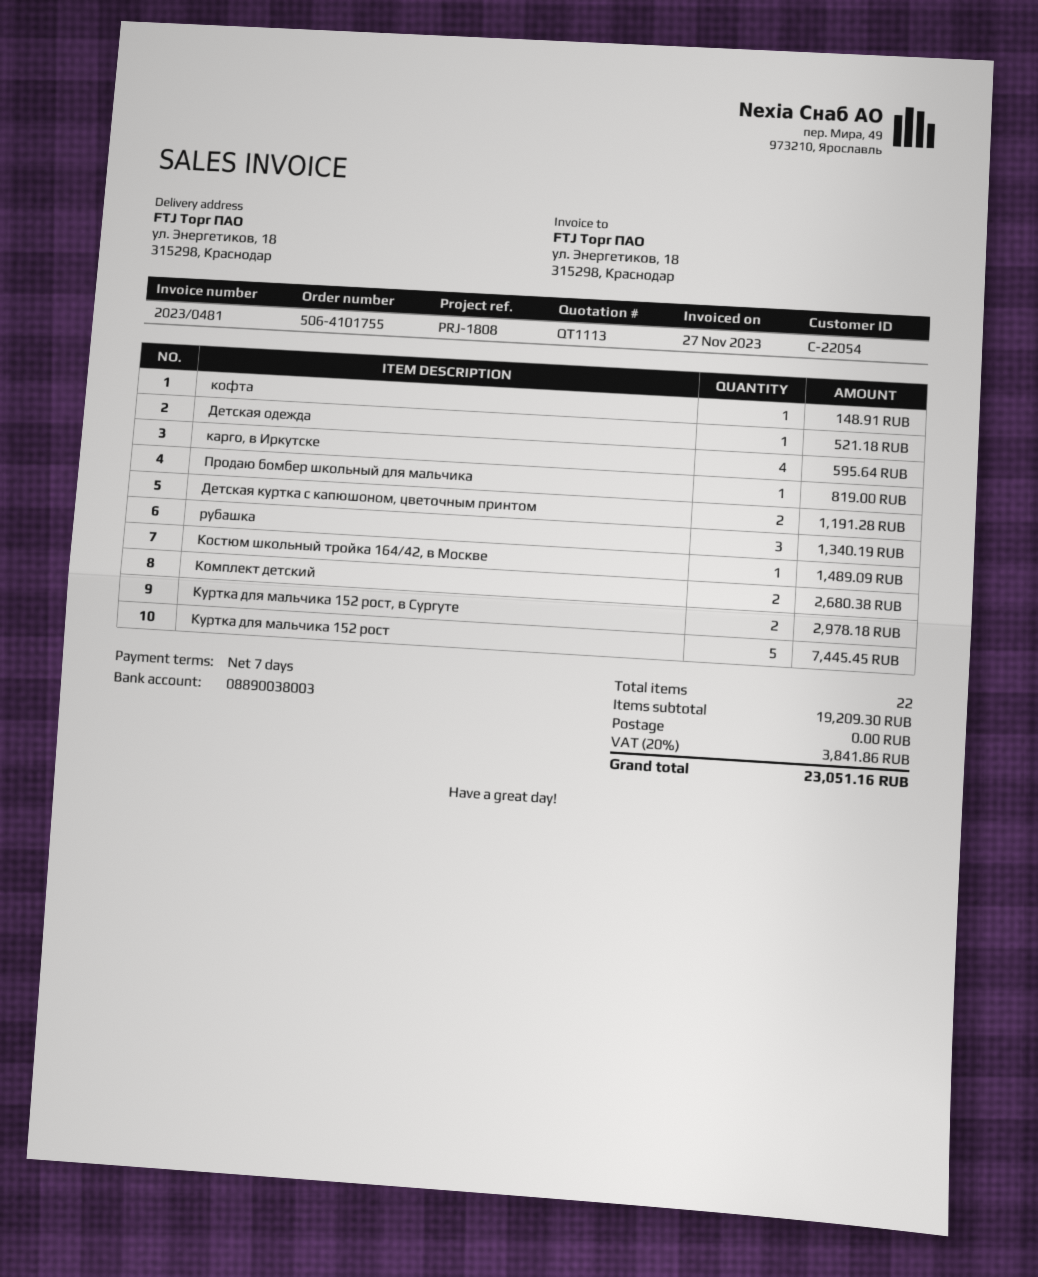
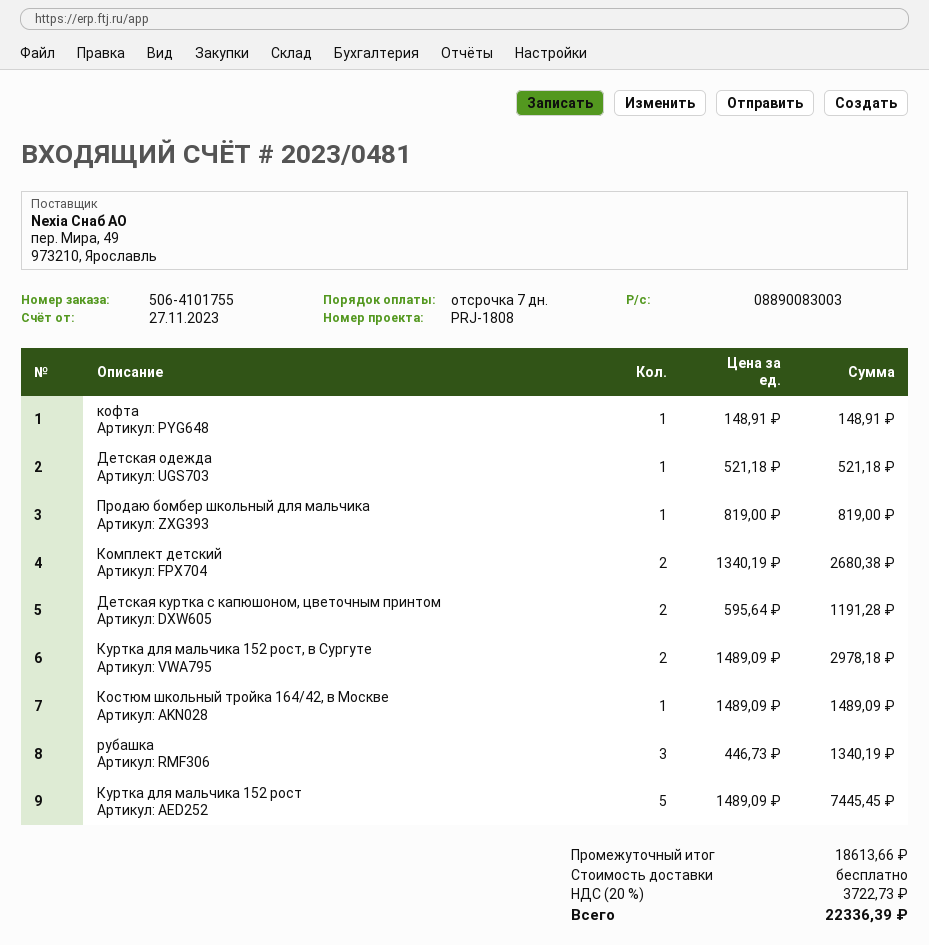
bank account: 08890038003 -> 08890083003
карго, в Иркутске: 4 for 595.64 -> none
subtotal: 19209.30 -> 18613.66
tax: 20% = 3841.86 -> 20% = 3722.73
total: 23051.16 -> 22336.39

